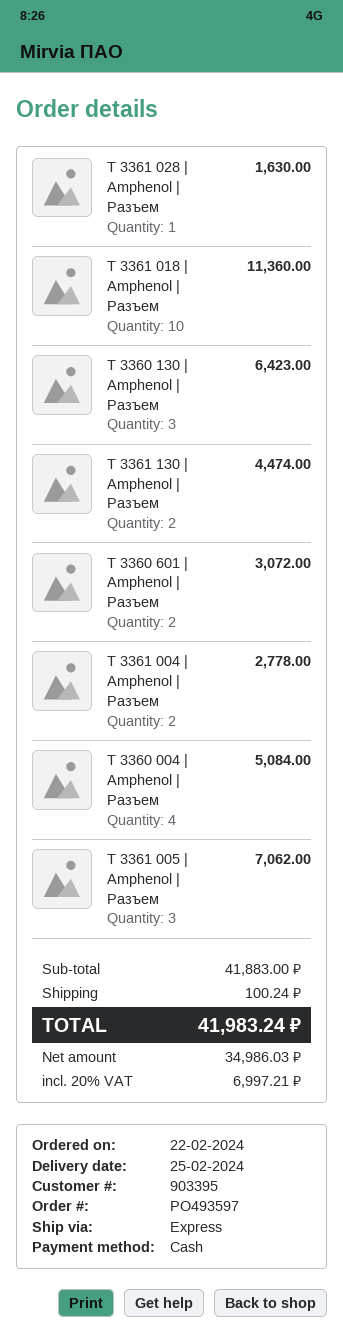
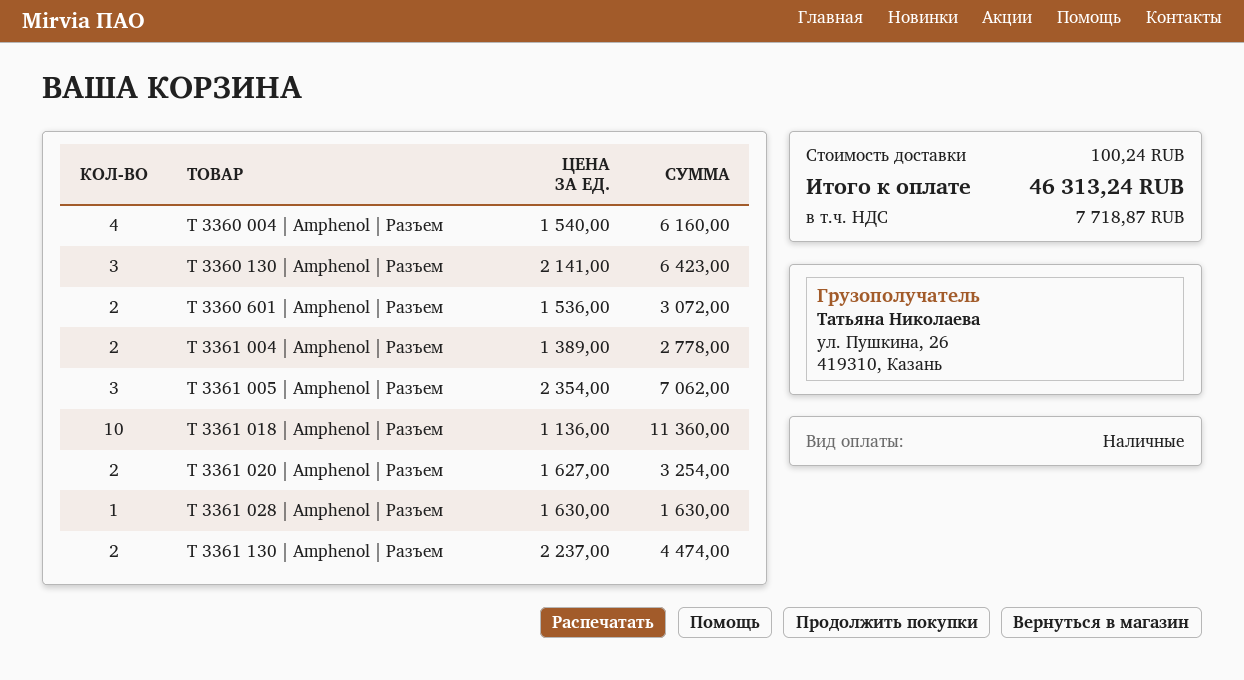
T 3360 004 | Amphenol | Разъем: 4 for 5084.00 -> 4 for 6160.00
T 3361 020 | Amphenol | Разъем: none -> 2 for 3254.00
tax: 6997.21 -> 7718.87
total: 41983.24 -> 46313.24

